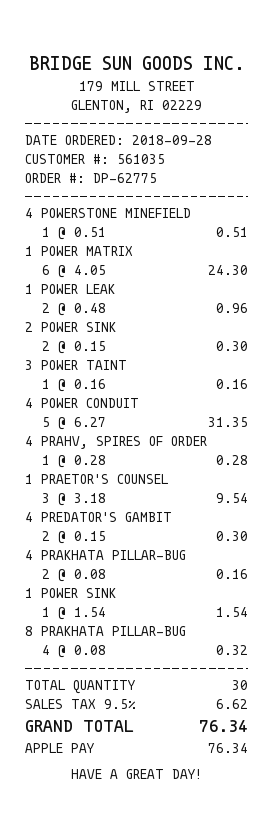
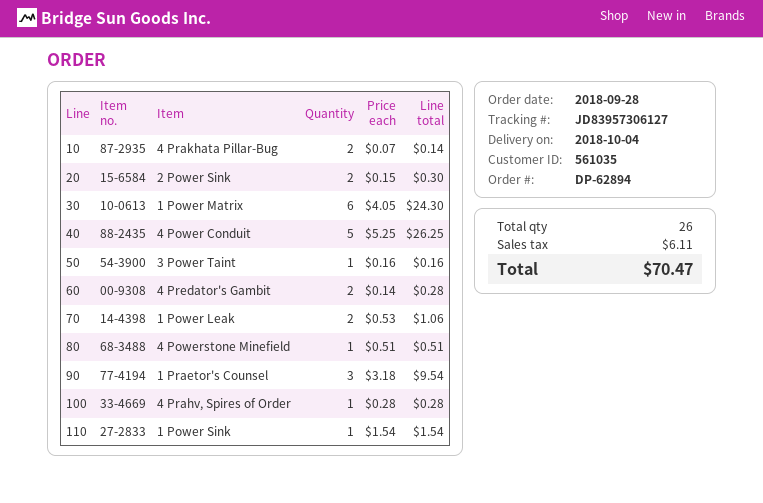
order number: DP-62775 -> DP-62894
1 POWER LEAK: 2 x 0.48 = 0.96 -> 2 x 0.53 = 1.06
4 POWER CONDUIT: 5 x 6.27 = 31.35 -> 5 x 5.25 = 26.25
4 PREDATOR'S GAMBIT: 2 x 0.15 = 0.30 -> 2 x 0.14 = 0.28
4 PRAKHATA PILLAR-BUG: 2 x 0.08 = 0.16 -> 2 x 0.07 = 0.14
8 PRAKHATA PILLAR-BUG: 4 x 0.08 = 0.32 -> none
total quantity: 30 -> 26
tax: 6.62 -> 6.11
total: 76.34 -> 70.47

